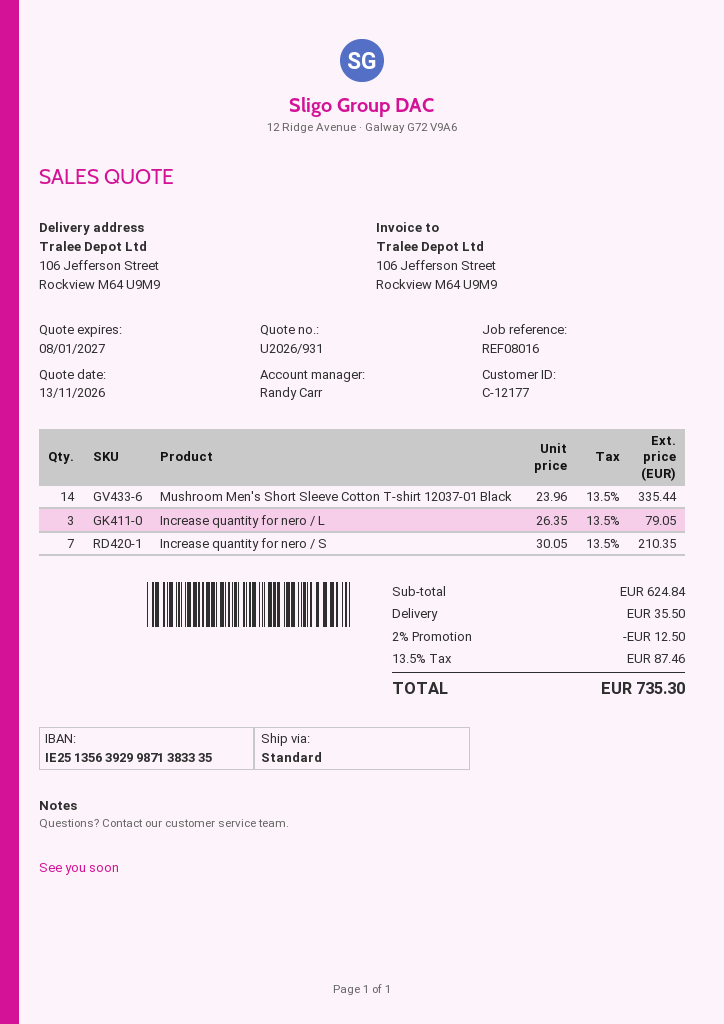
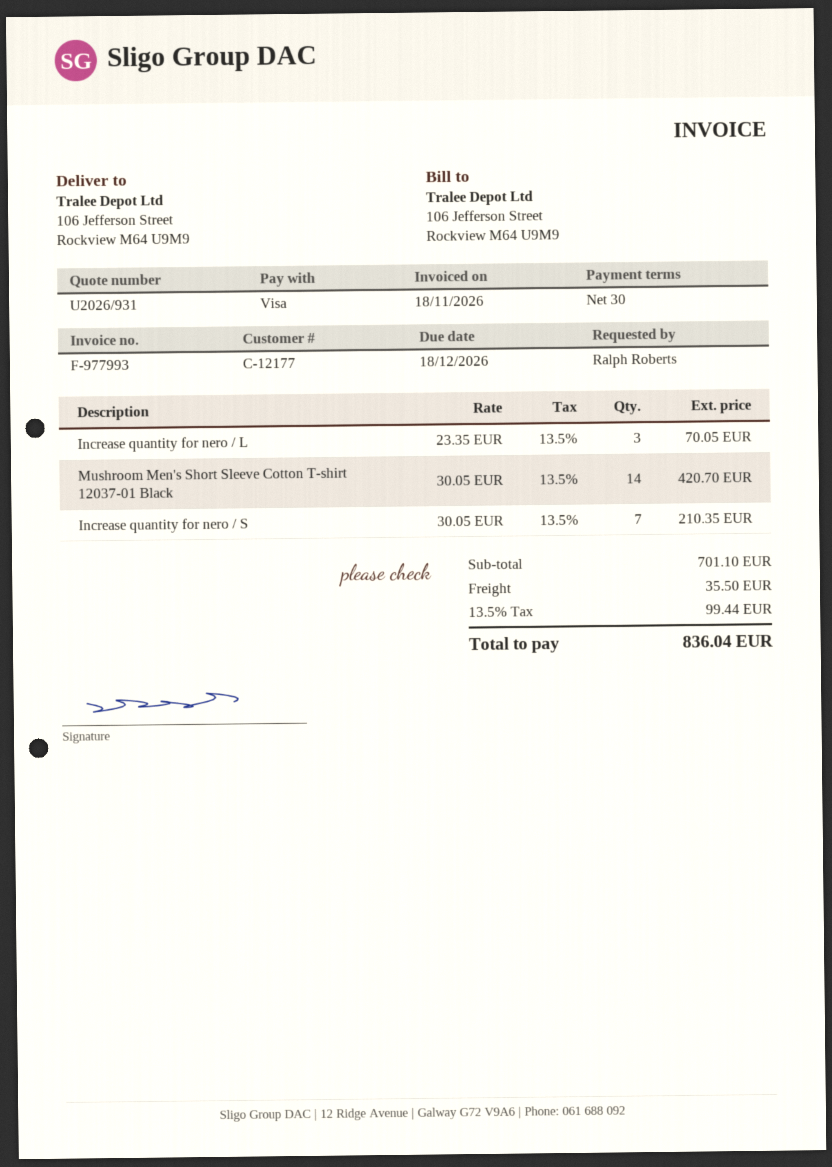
Mushroom Men's Short Sleeve Cotton T-shirt 12037-01 Black: 14 x 23.96 = 335.44 -> 14 x 30.05 = 420.70
Increase quantity for nero / L: 3 x 26.35 = 79.05 -> 3 x 23.35 = 70.05
subtotal: 624.84 -> 701.10
discount: 2% = 12.50 -> none
tax: 13.5% = 87.46 -> 13.5% = 99.44
total: 735.30 -> 836.04

